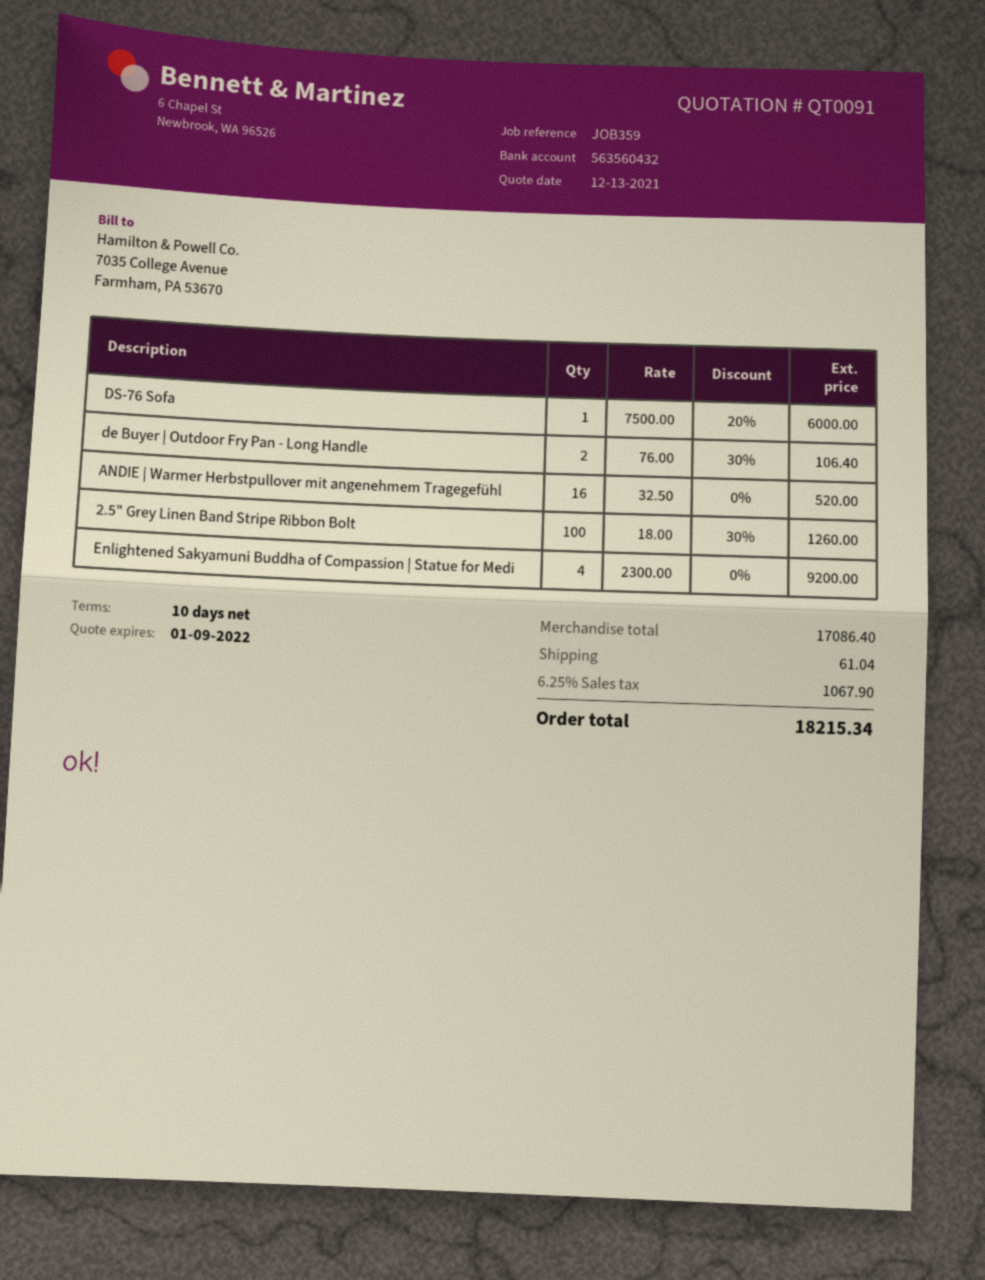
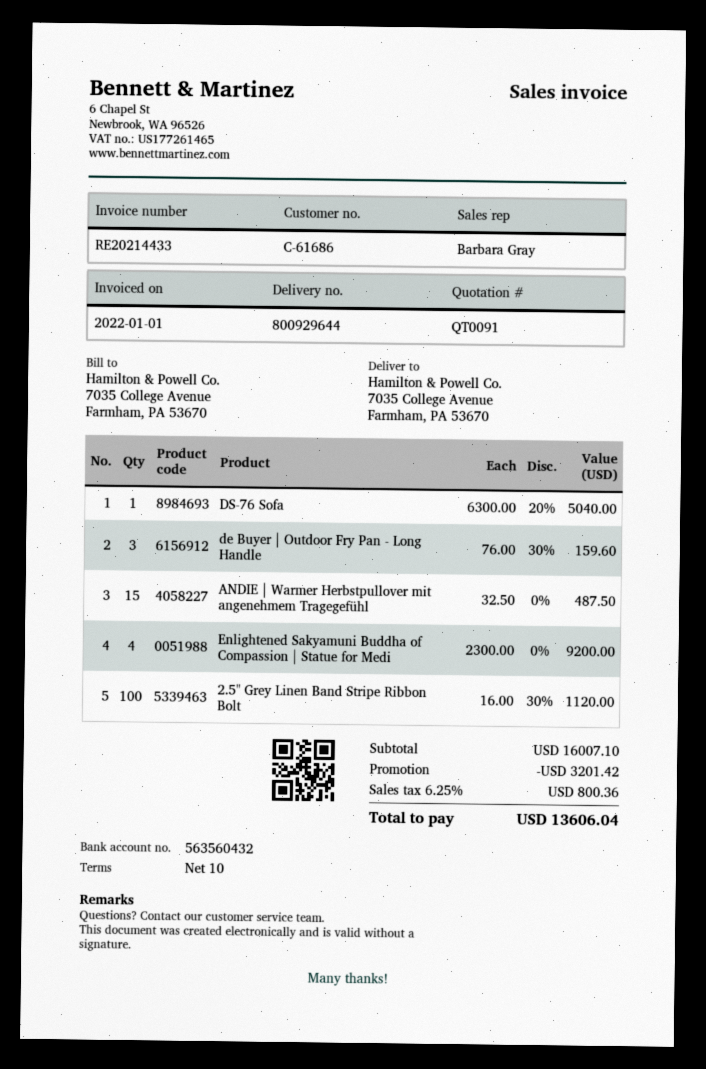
DS-76 Sofa: 1 x 7500.00 - 20% = 6000.00 -> 1 x 6300.00 - 20% = 5040.00
de Buyer | Outdoor Fry Pan - Long Handle: 2 x 76.00 - 30% = 106.40 -> 3 x 76.00 - 30% = 159.60
ANDIE | Warmer Herbstpullover mit angenehmem Tragegefühl: 16 x 32.50 = 520.00 -> 15 x 32.50 = 487.50
2.5" Grey Linen Band Stripe Ribbon Bolt: 100 x 18.00 - 30% = 1260.00 -> 100 x 16.00 - 30% = 1120.00
subtotal: 17086.40 -> 16007.10
discount: none -> 3201.42
shipping: 61.04 -> none
tax: 6.25% = 1067.90 -> 6.25% = 800.36
total: 18215.34 -> 13606.04

